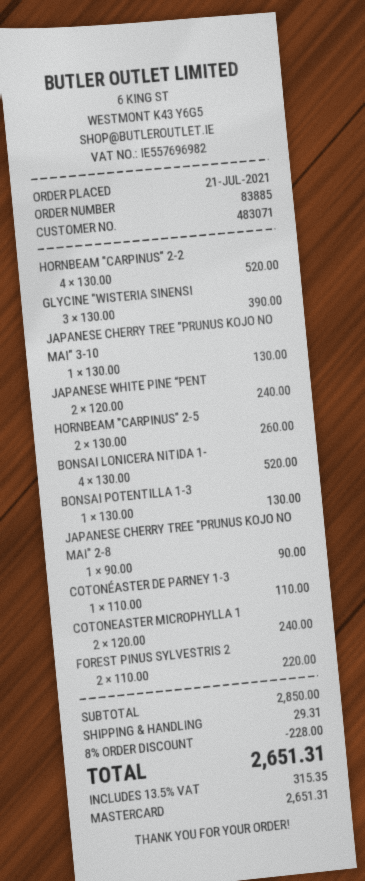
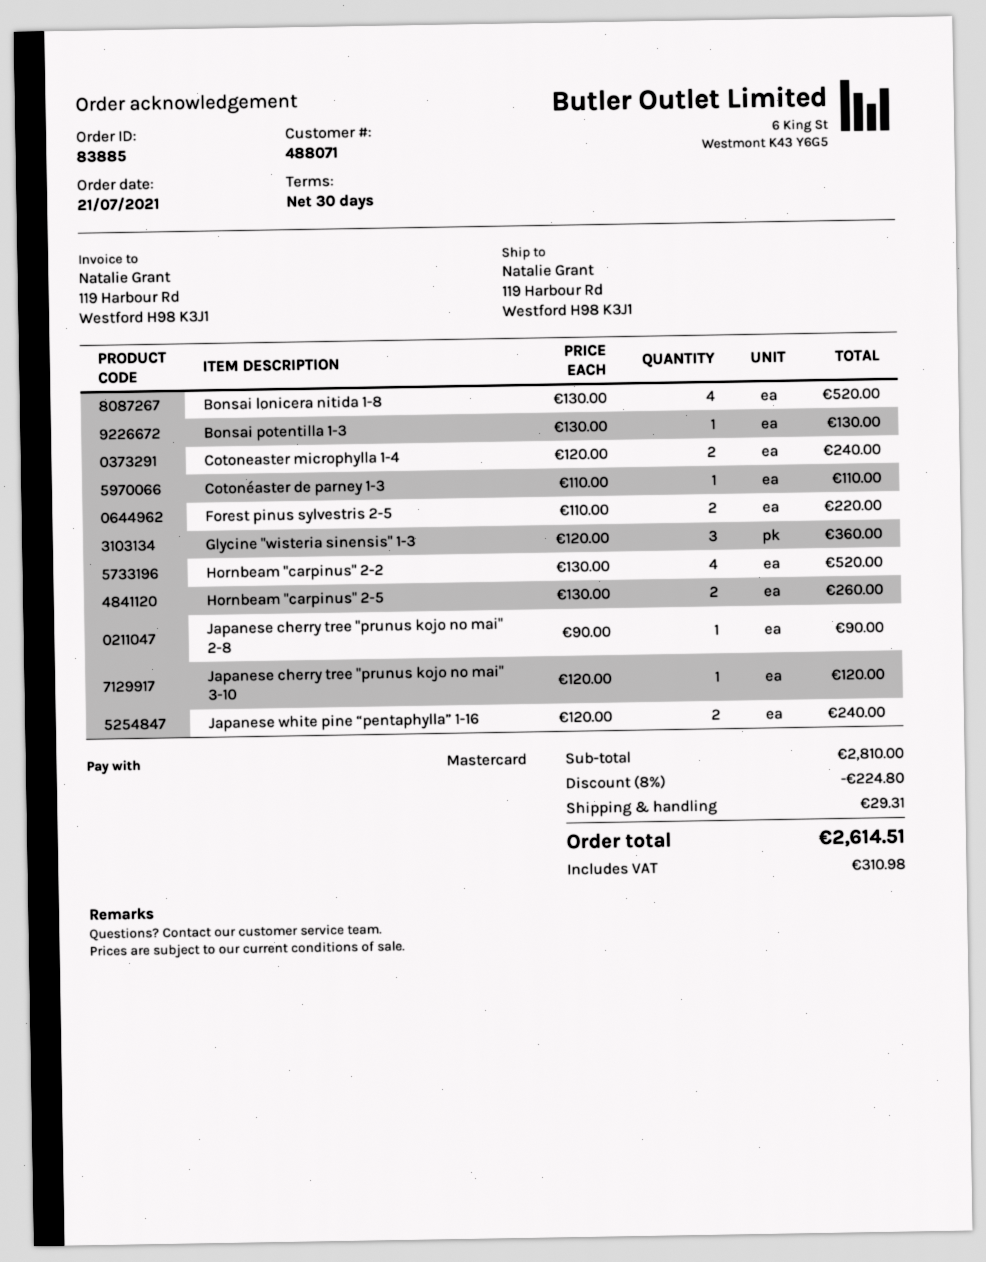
customer number: 483071 -> 488071
GLYCINE "WISTERIA SINENSI: 3 x 130.00 = 390.00 -> 3 x 120.00 = 360.00
JAPANESE CHERRY TREE "PRUNUS KOJO NO MAI" 3-10: 1 x 130.00 = 130.00 -> 1 x 120.00 = 120.00
subtotal: 2850.00 -> 2810.00
discount: 8% = 228.00 -> 8% = 224.80
tax: 315.35 -> 310.98
total: 2651.31 -> 2614.51

